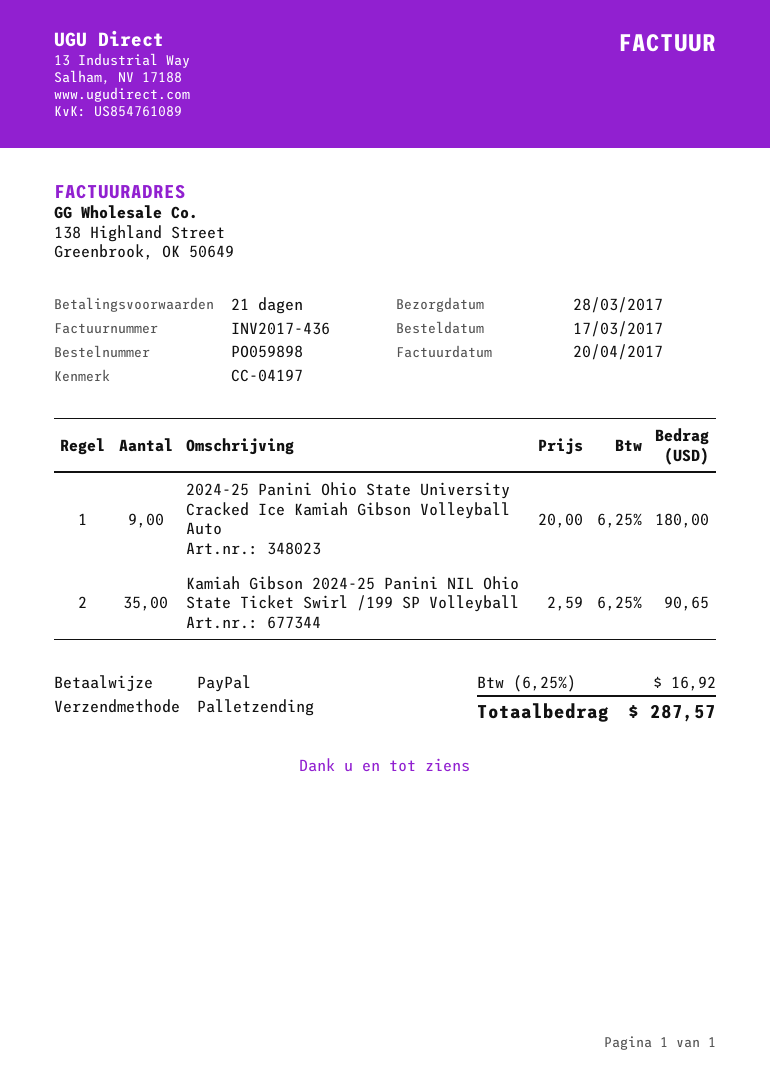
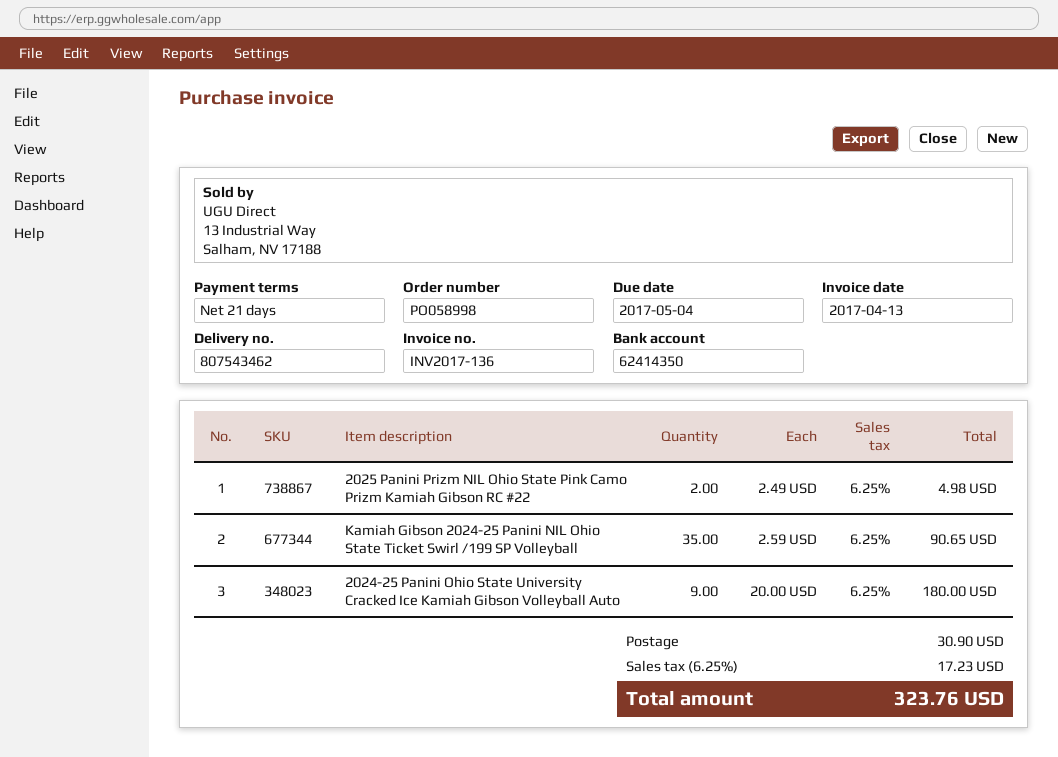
order number: PO059898 -> PO058998
invoice number: INV2017-436 -> INV2017-136
invoice date: 2017-04-20 -> 2017-04-13
2025 Panini Prizm NIL Ohio State Pink Camo Prizm Kamiah Gibson RC #22: none -> 2 x 2.49 = 4.98
shipping: none -> 30.90
tax: 6.25% = 16.92 -> 6.25% = 17.23
total: 287.57 -> 323.76

